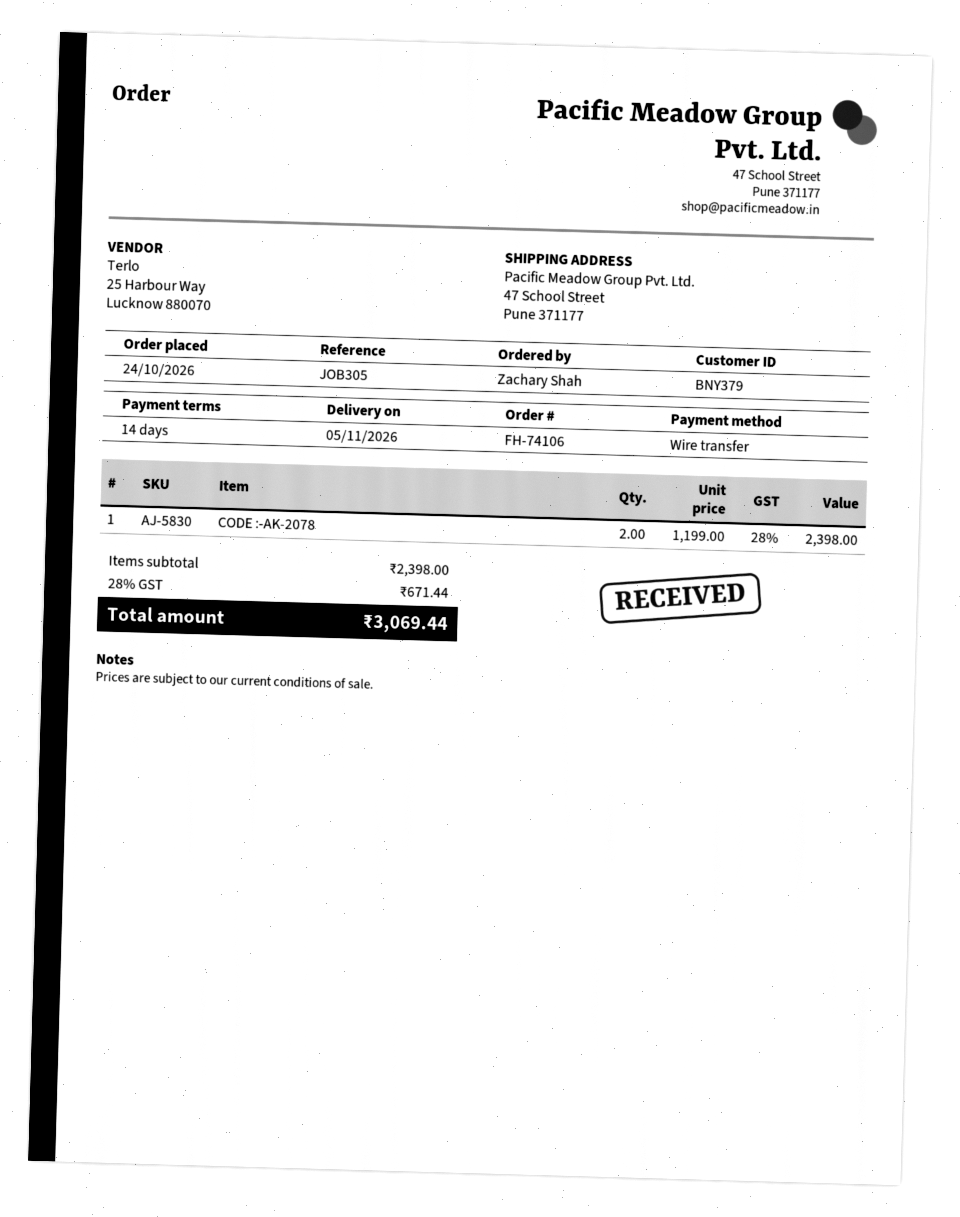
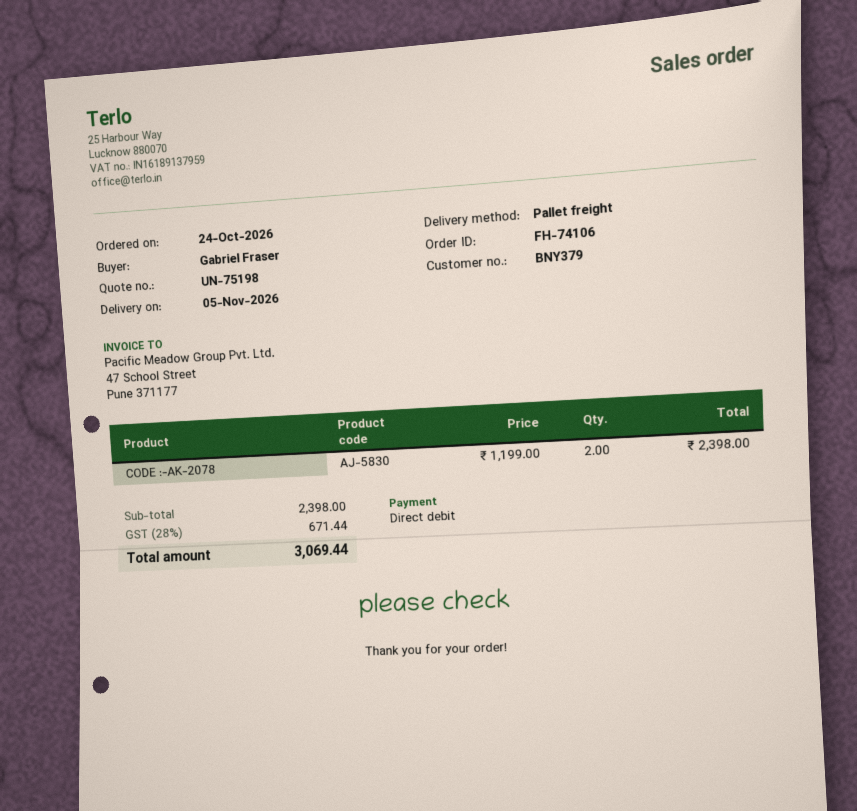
ordered by: Zachary Shah -> Gabriel Fraser
payment method: bank transfer -> direct debit

